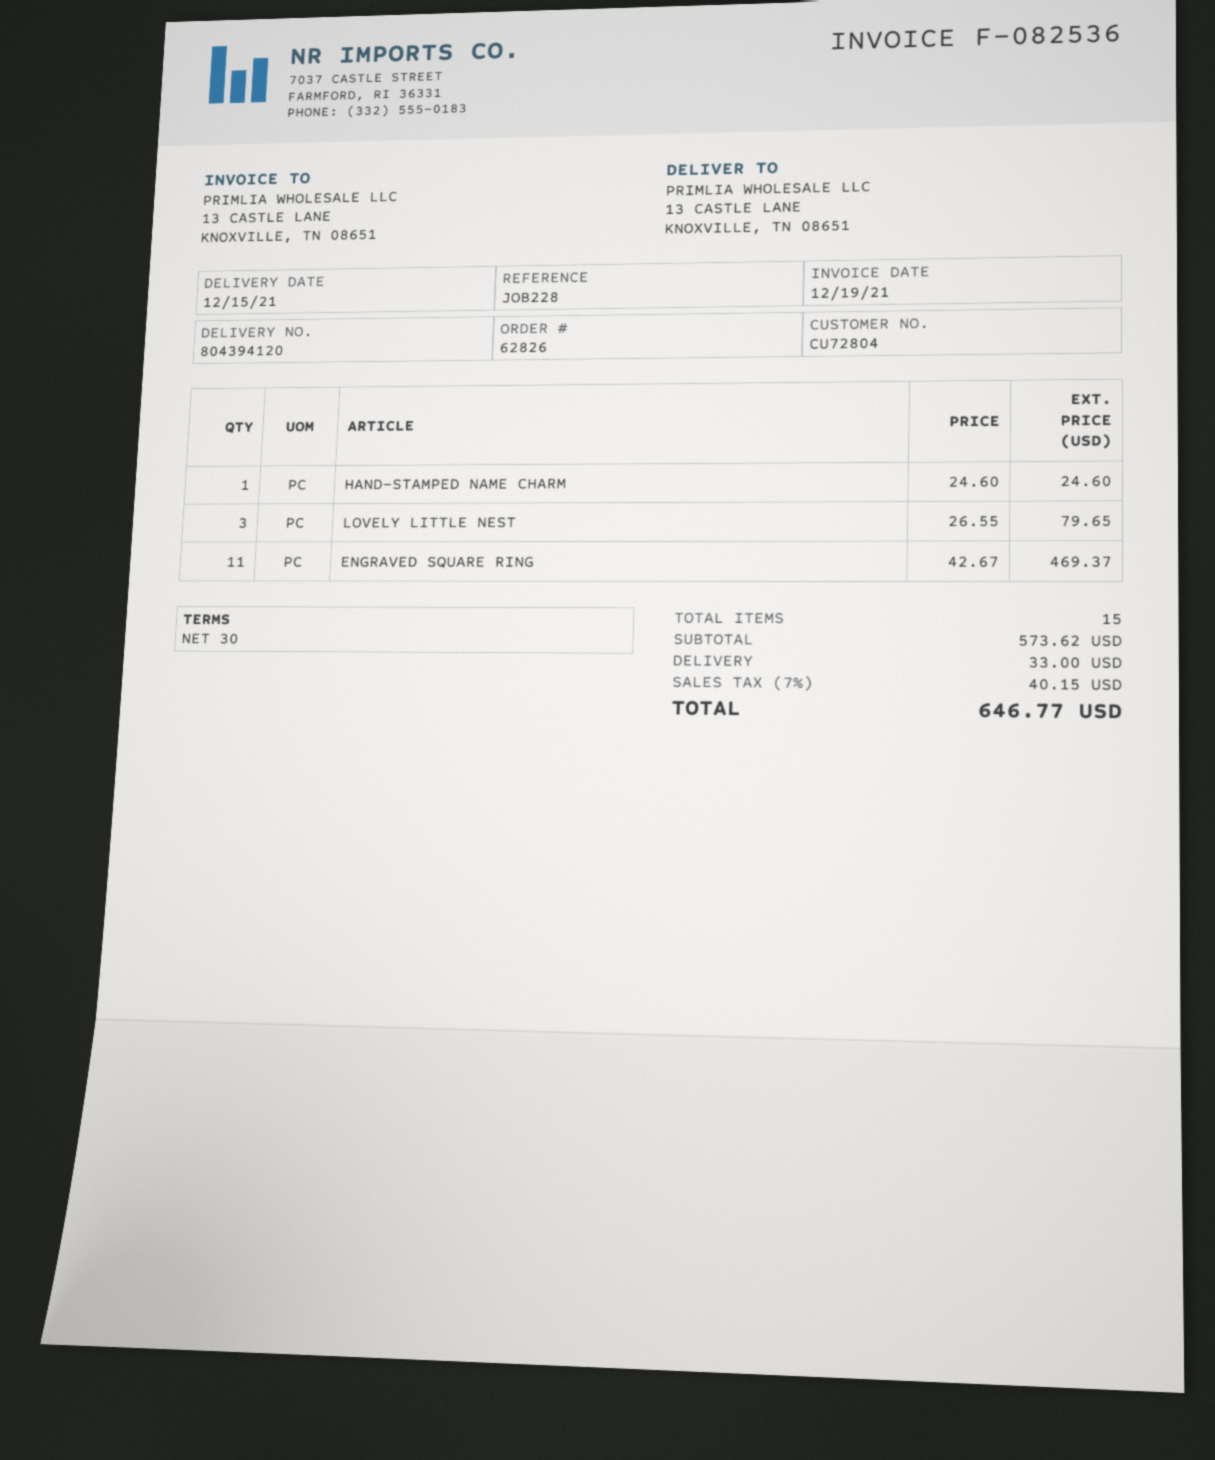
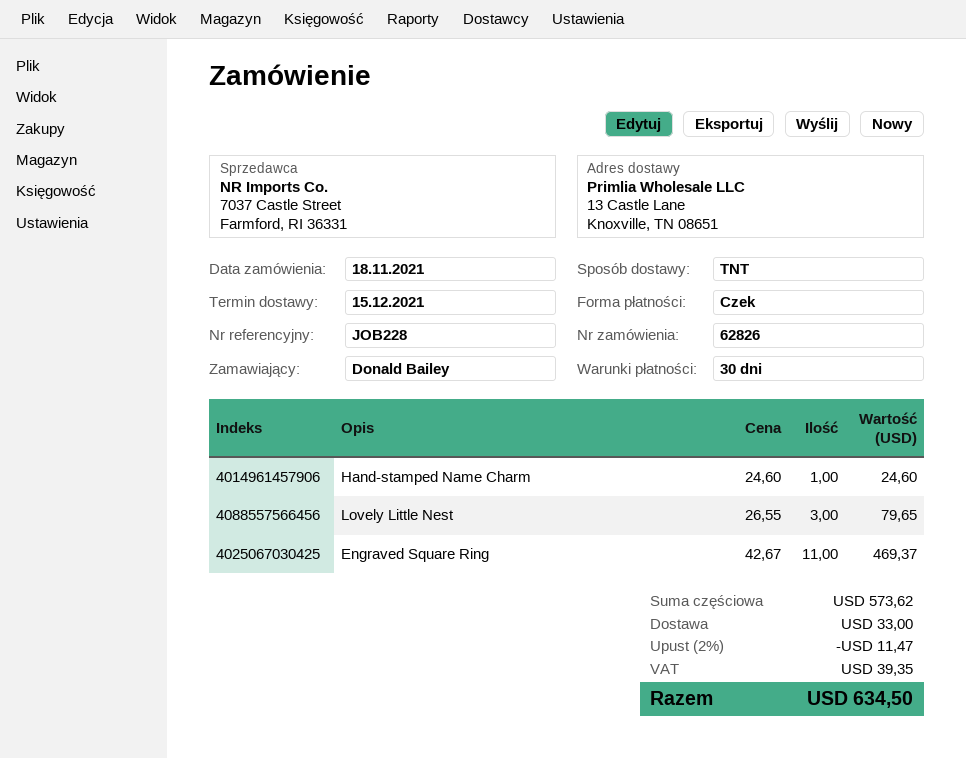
discount: none -> 2% = 11.47
tax: 40.15 -> 39.35
total: 646.77 -> 634.50

